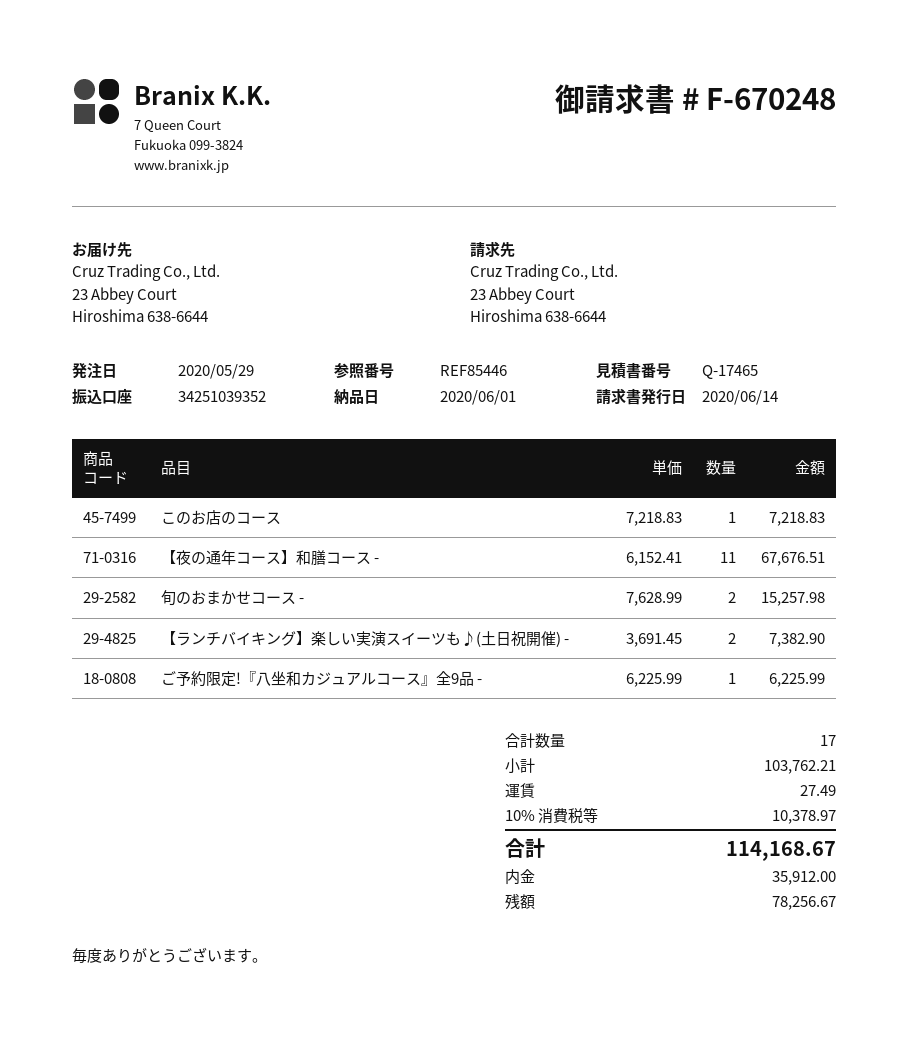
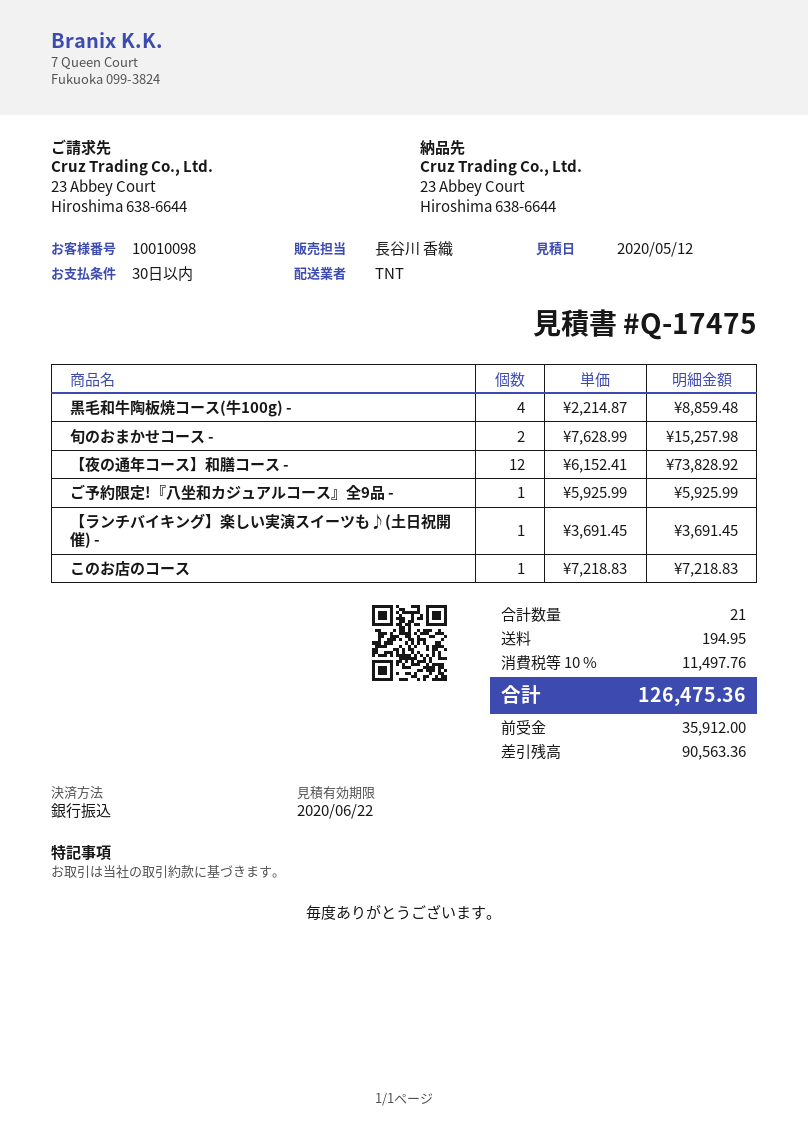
quote number: Q-17465 -> Q-17475
【夜の通年コース】和膳コース -: 11 x 6152.41 = 67676.51 -> 12 x 6152.41 = 73828.92
【ランチバイキング】楽しい実演スイーツも♪(土日祝開催) -: 2 x 3691.45 = 7382.90 -> 1 x 3691.45 = 3691.45
ご予約限定!『八坐和カジュアルコース』全9品 -: 1 x 6225.99 = 6225.99 -> 1 x 5925.99 = 5925.99
黒毛和牛陶板焼コース(牛100g) -: none -> 4 x 2214.87 = 8859.48
total quantity: 17 -> 21
shipping: 27.49 -> 194.95
tax: 10% = 10378.97 -> 10% = 11497.76
total: 114168.67 -> 126475.36
balance: 78256.67 -> 90563.36

